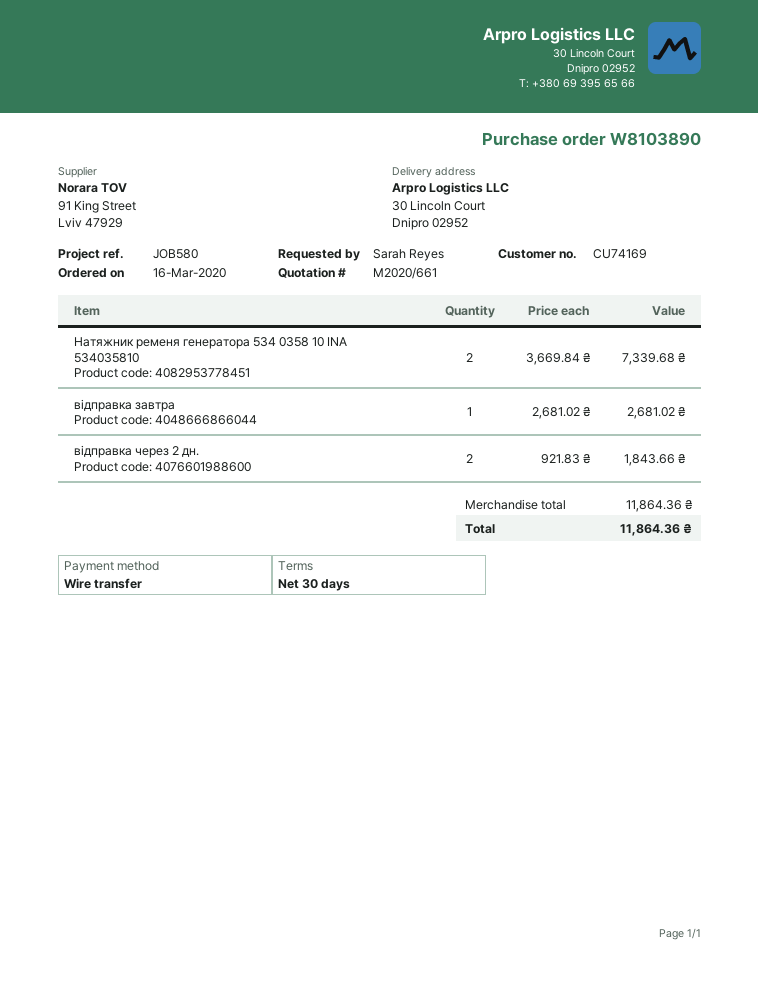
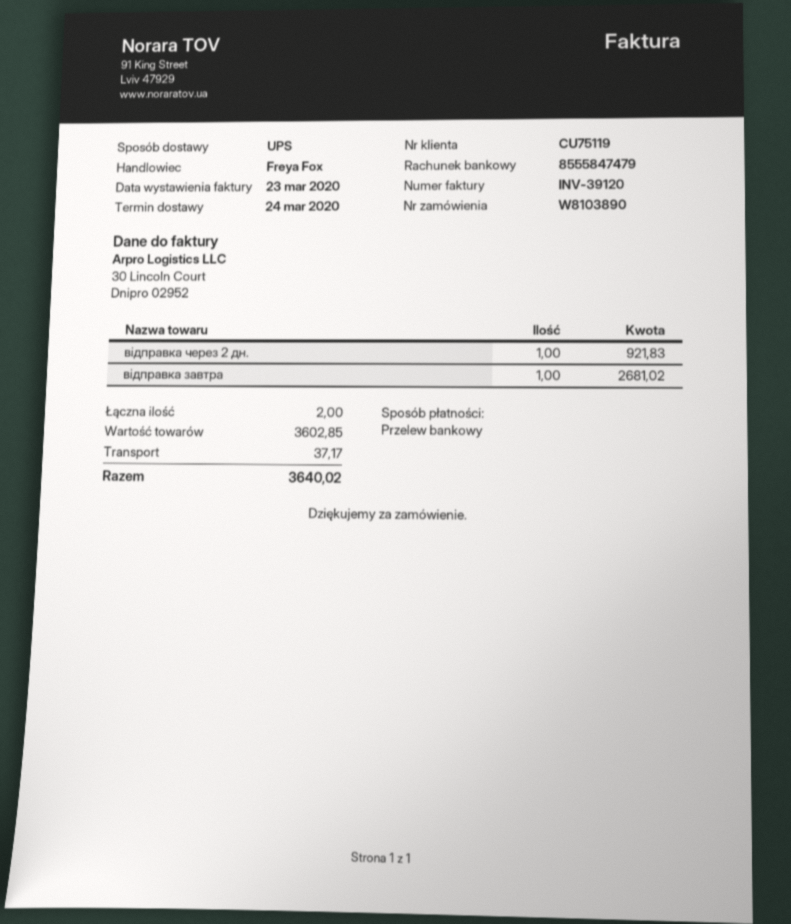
customer number: CU74169 -> CU75119
Натяжник ременя генератора 534 0358 10 INA 534035810: 2 for 7339.68 -> none
відправка через 2 дн.: 2 for 1843.66 -> 1 for 921.83
subtotal: 11864.36 -> 3602.85
shipping: none -> 37.17
total: 11864.36 -> 3640.02

